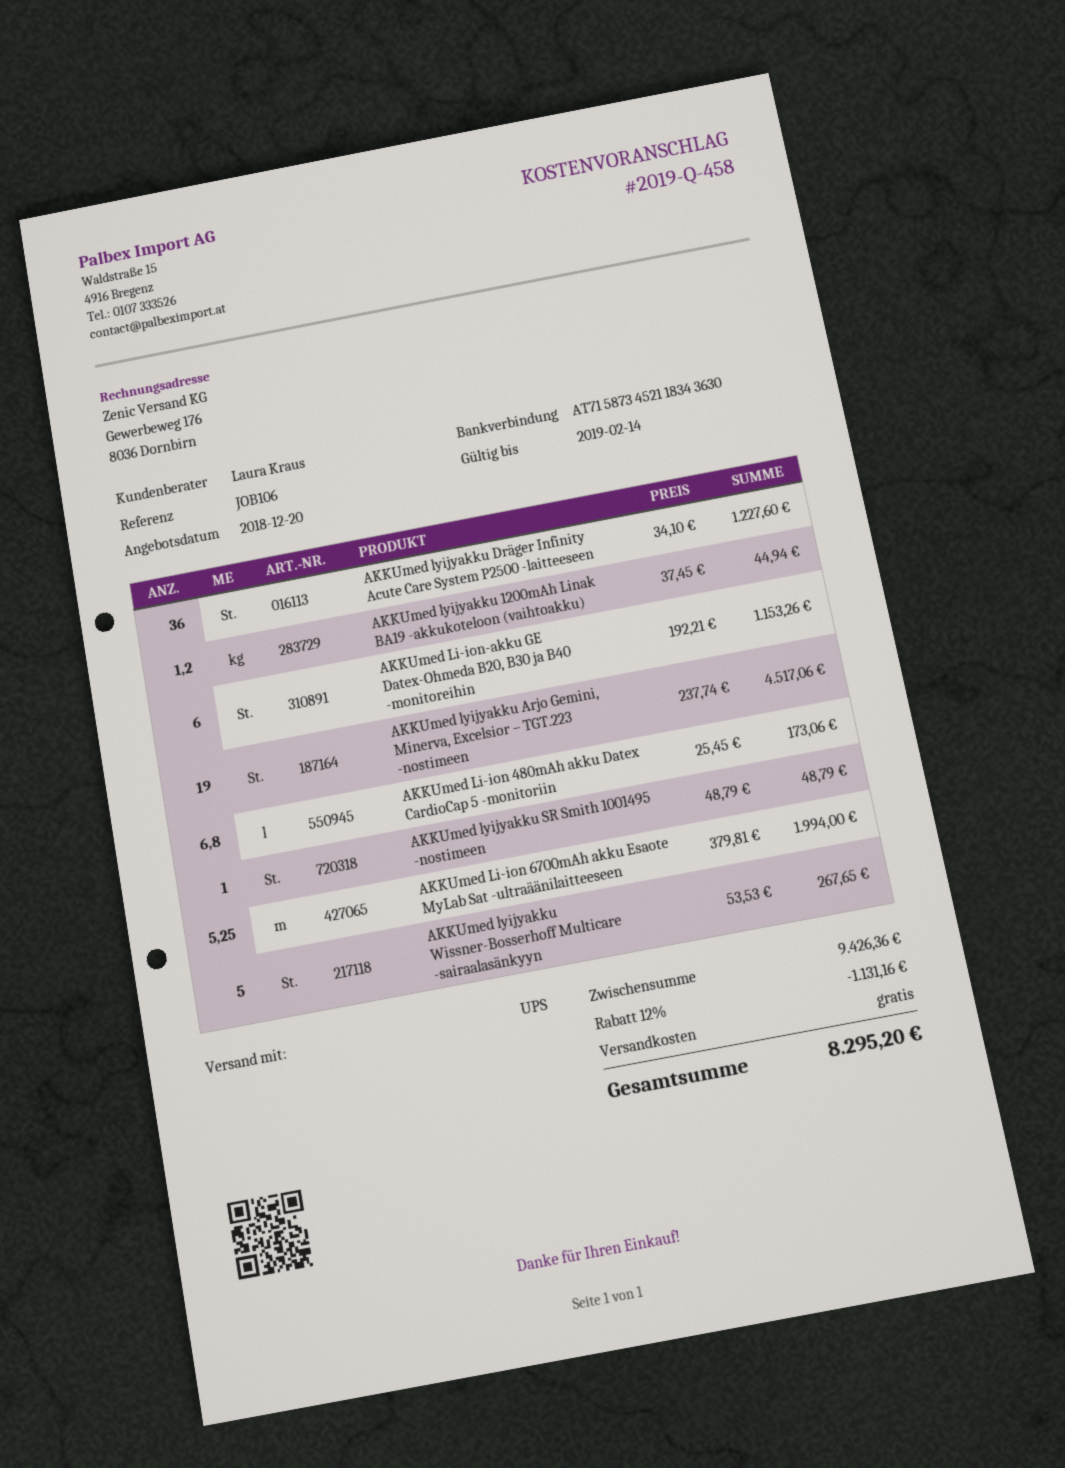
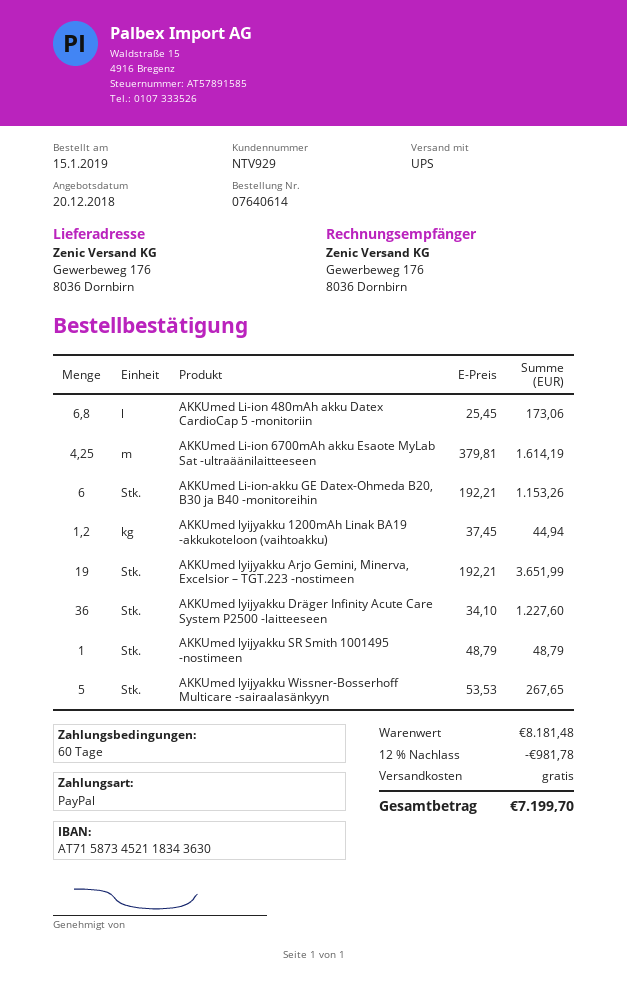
AKKUmed lyijyakku Arjo Gemini, Minerva, Excelsior – TGT.223 -nostimeen: 19 x 237.74 = 4517.06 -> 19 x 192.21 = 3651.99
AKKUmed Li-ion 6700mAh akku Esaote MyLab Sat -ultraäänilaitteeseen: 5.25 x 379.81 = 1994.00 -> 4.25 x 379.81 = 1614.19
subtotal: 9426.36 -> 8181.48
discount: 12% = 1131.16 -> 12% = 981.78
total: 8295.20 -> 7199.70

